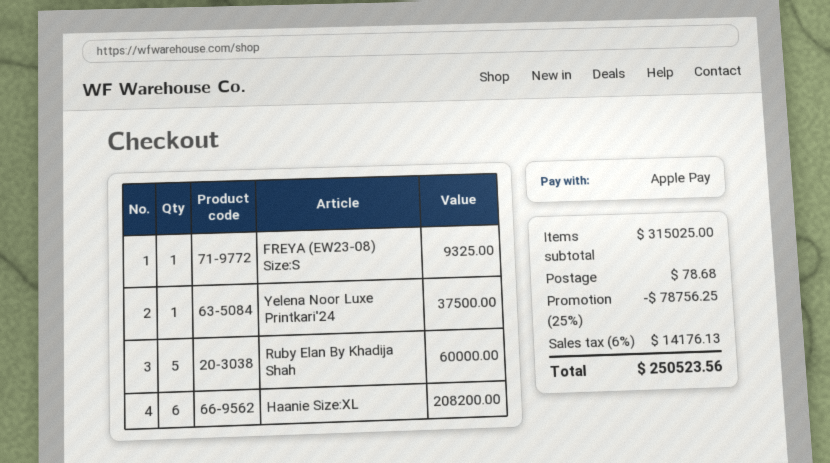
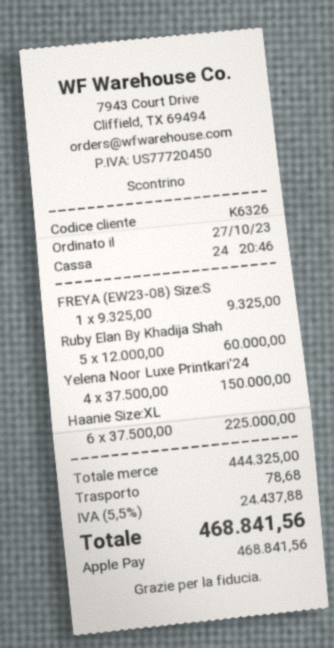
Yelena Noor Luxe Printkari'24: 1 for 37500.00 -> 4 for 150000.00
Haanie Size:XL: 6 for 208200.00 -> 6 for 225000.00
subtotal: 315025.00 -> 444325.00
discount: 25% = 78756.25 -> none
tax: 6% = 14176.13 -> 5.5% = 24437.88
total: 250523.56 -> 468841.56

